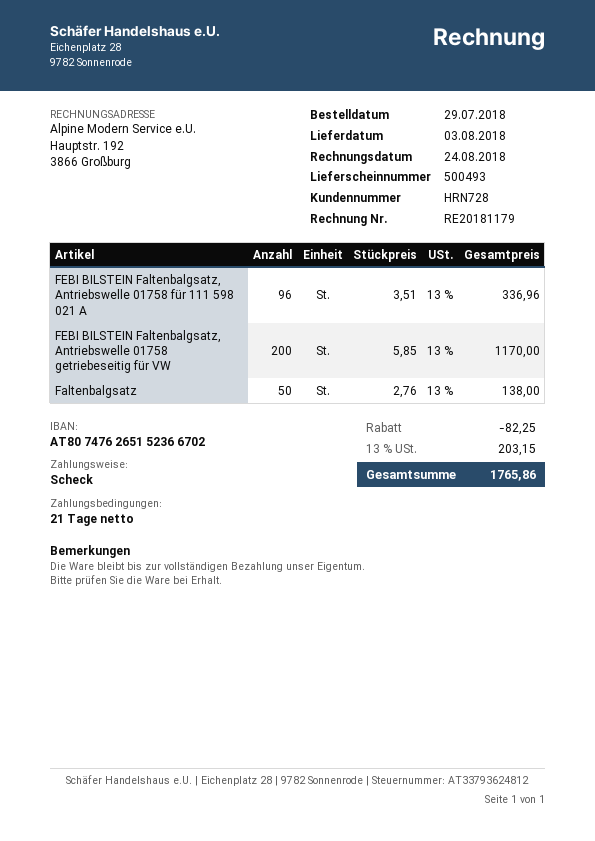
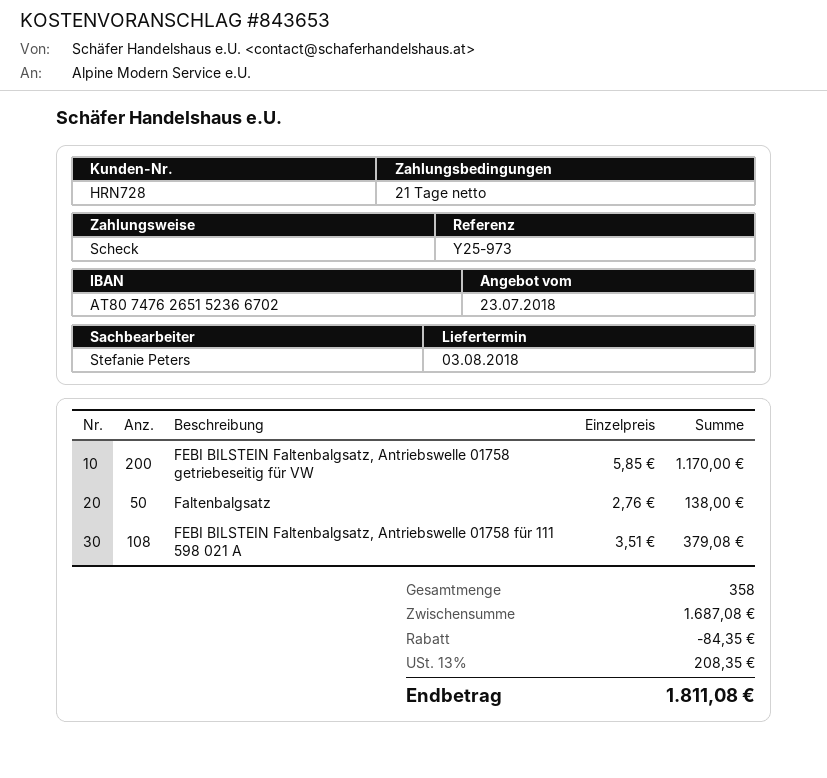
FEBI BILSTEIN Faltenbalgsatz, Antriebswelle 01758 für 111 598 021 A: 96 x 3.51 = 336.96 -> 108 x 3.51 = 379.08
discount: 82.25 -> 84.35
tax: 13% = 203.15 -> 13% = 208.35
total: 1765.86 -> 1811.08

